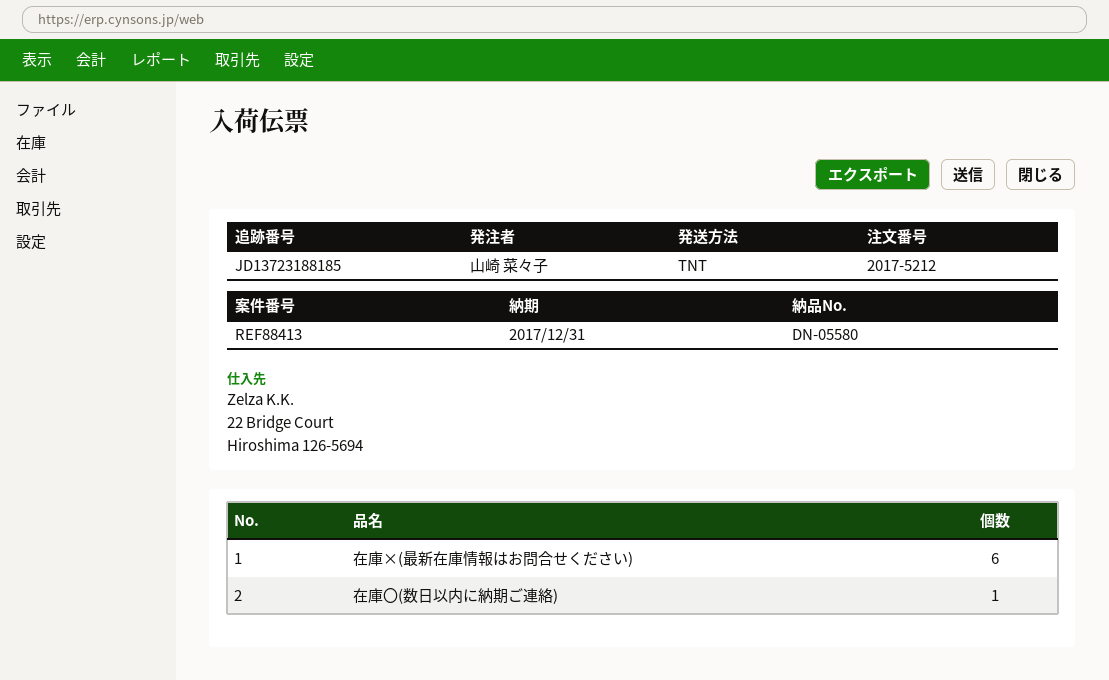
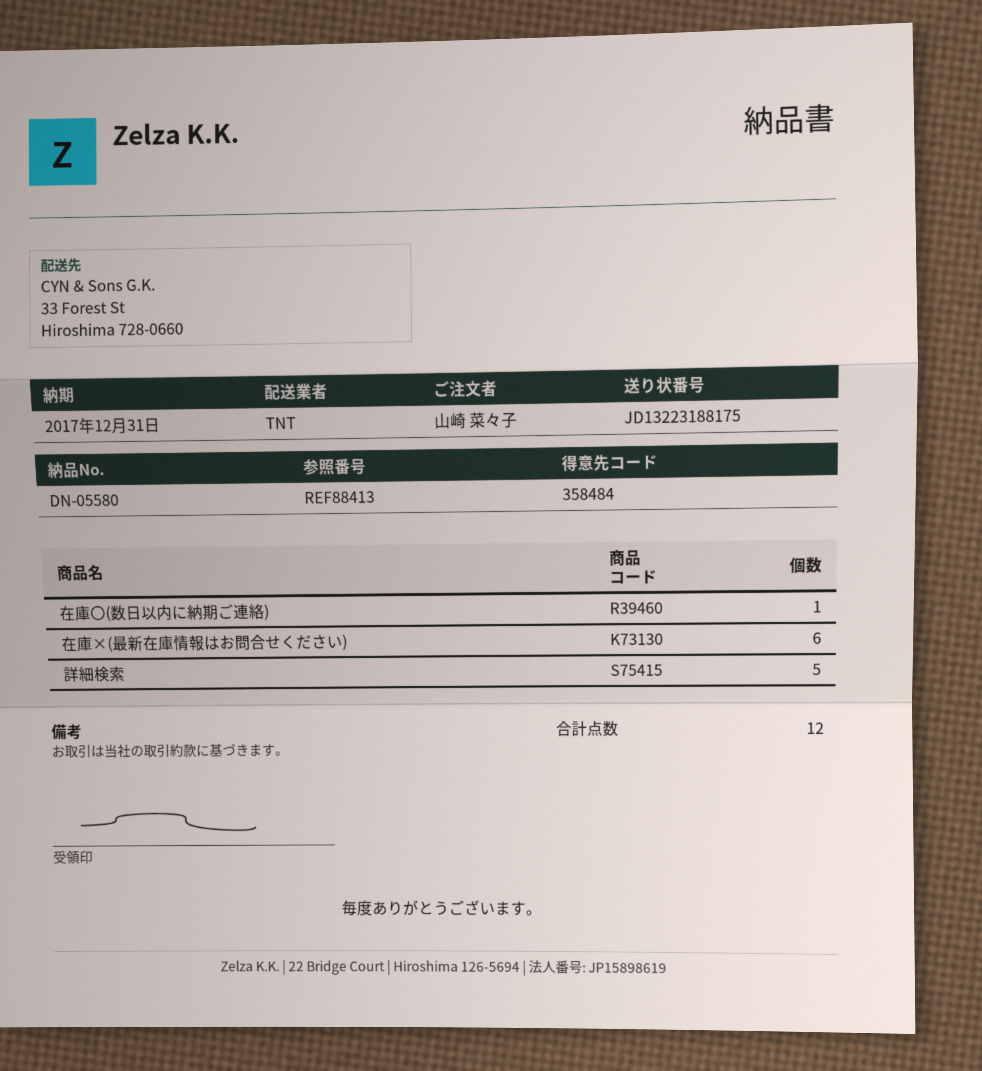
tracking number: JD13723188185 -> JD13223188175
詳細検索: none -> 5

